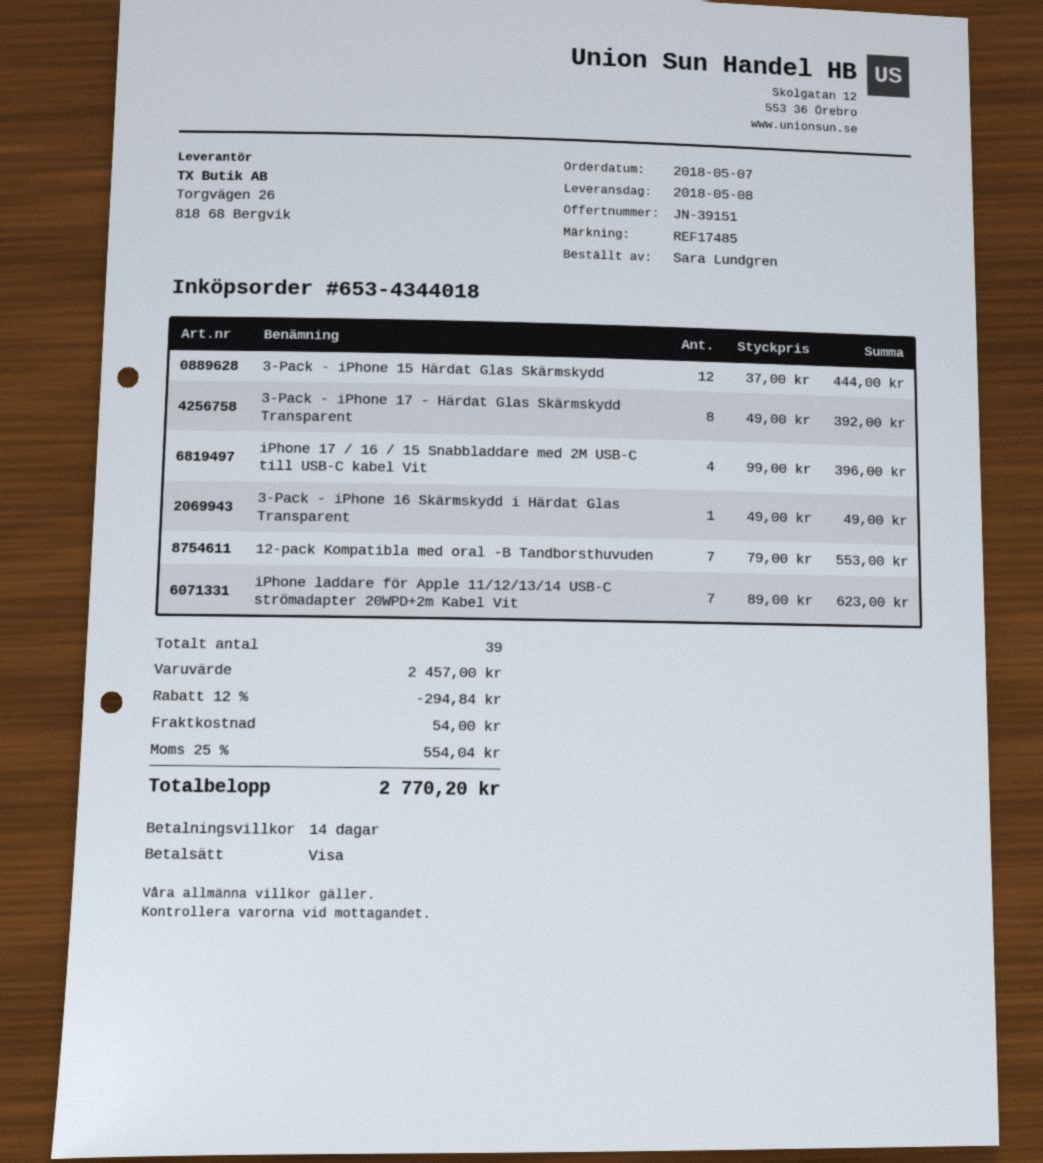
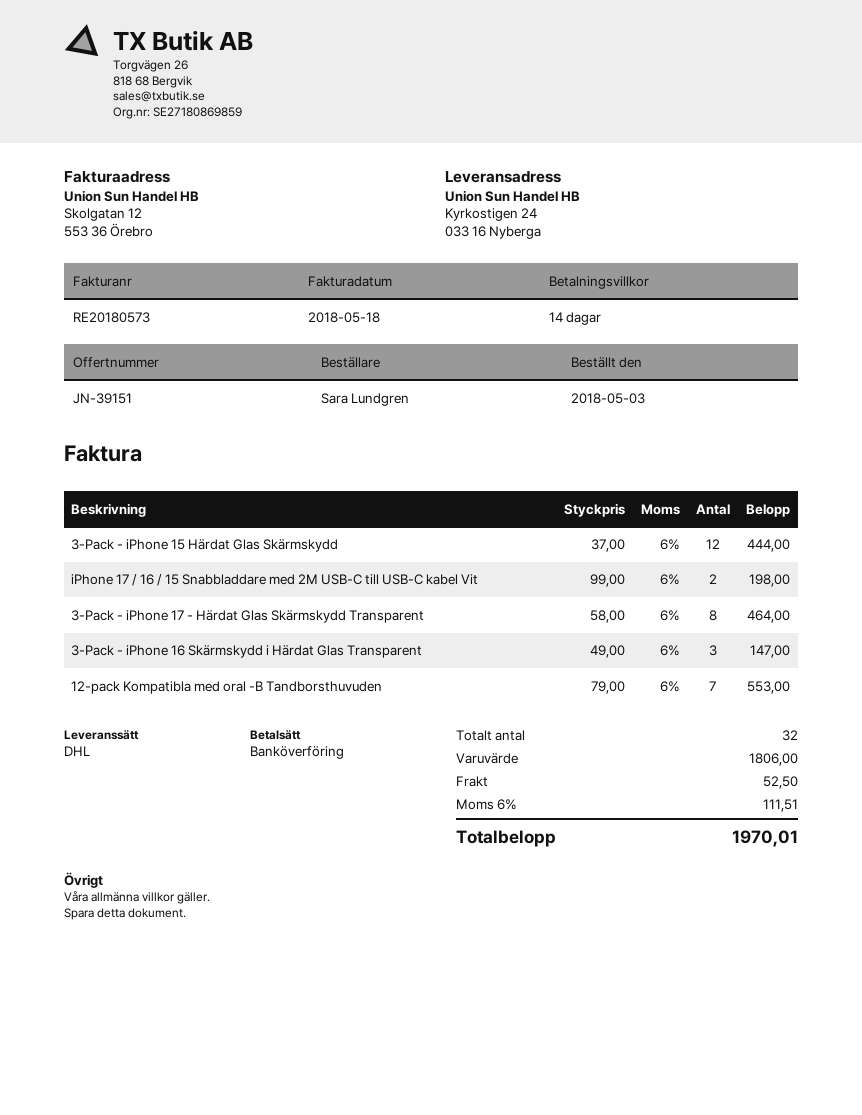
order date: 2018-05-07 -> 2018-05-03
payment method: Visa -> bank transfer
3-Pack - iPhone 17 - Härdat Glas Skärmskydd Transparent: 8 x 49.00 = 392.00 -> 8 x 58.00 = 464.00
iPhone 17 / 16 / 15 Snabbladdare med 2M USB-C till USB-C kabel Vit: 4 x 99.00 = 396.00 -> 2 x 99.00 = 198.00
3-Pack - iPhone 16 Skärmskydd i Härdat Glas Transparent: 1 x 49.00 = 49.00 -> 3 x 49.00 = 147.00
iPhone laddare för Apple 11/12/13/14 USB-C strömadapter 20WPD+2m Kabel Vit: 7 x 89.00 = 623.00 -> none
total quantity: 39 -> 32
subtotal: 2457.00 -> 1806.00
discount: 12% = 294.84 -> none
shipping: 54.00 -> 52.50
tax: 25% = 554.04 -> 6% = 111.51
total: 2770.20 -> 1970.01

